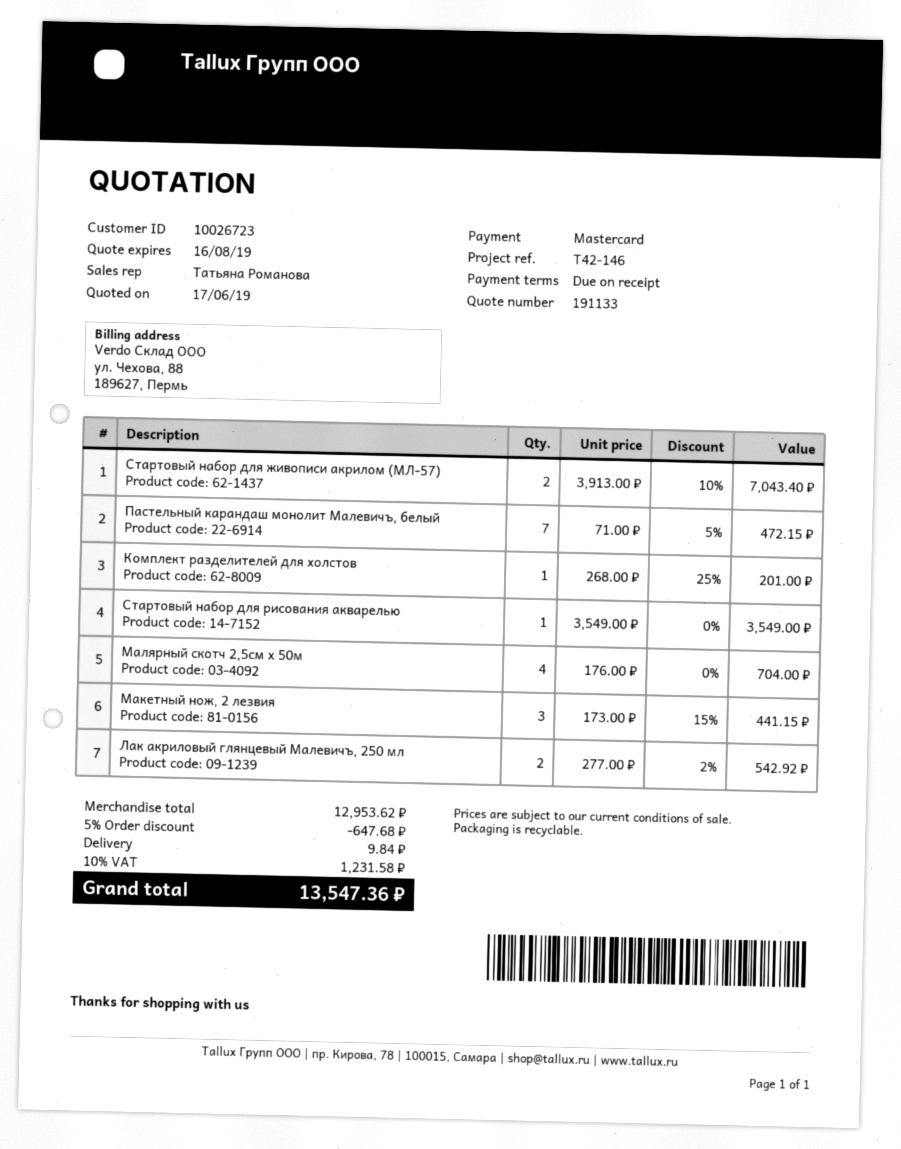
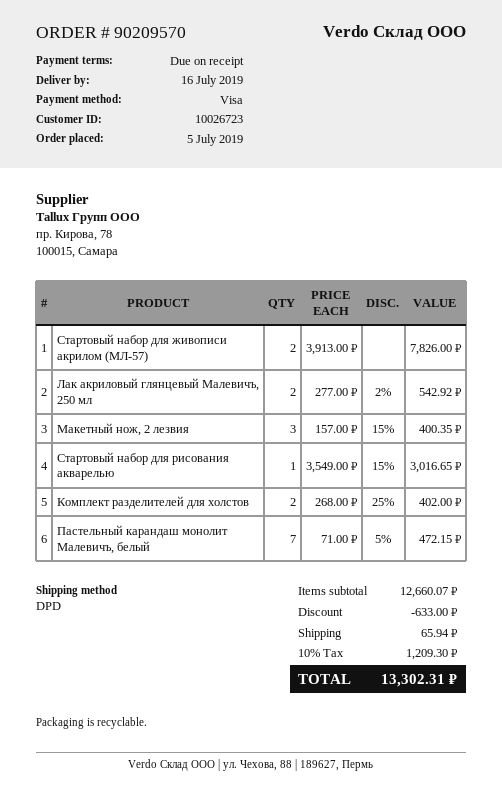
payment method: Mastercard -> Visa
Стартовый набор для живописи акрилом (МЛ-57): 2 x 3913.00 - 10% = 7043.40 -> 2 x 3913.00 = 7826.00
Комплект разделителей для холстов: 1 x 268.00 - 25% = 201.00 -> 2 x 268.00 - 25% = 402.00
Стартовый набор для рисования акварелью: 1 x 3549.00 = 3549.00 -> 1 x 3549.00 - 15% = 3016.65
Малярный скотч 2,5см х 50м: 4 x 176.00 = 704.00 -> none
Макетный нож, 2 лезвия: 3 x 173.00 - 15% = 441.15 -> 3 x 157.00 - 15% = 400.35
subtotal: 12953.62 -> 12660.07
discount: 647.68 -> 633.00
shipping: 9.84 -> 65.94
tax: 10% = 1231.58 -> 10% = 1209.30
total: 13547.36 -> 13302.31

